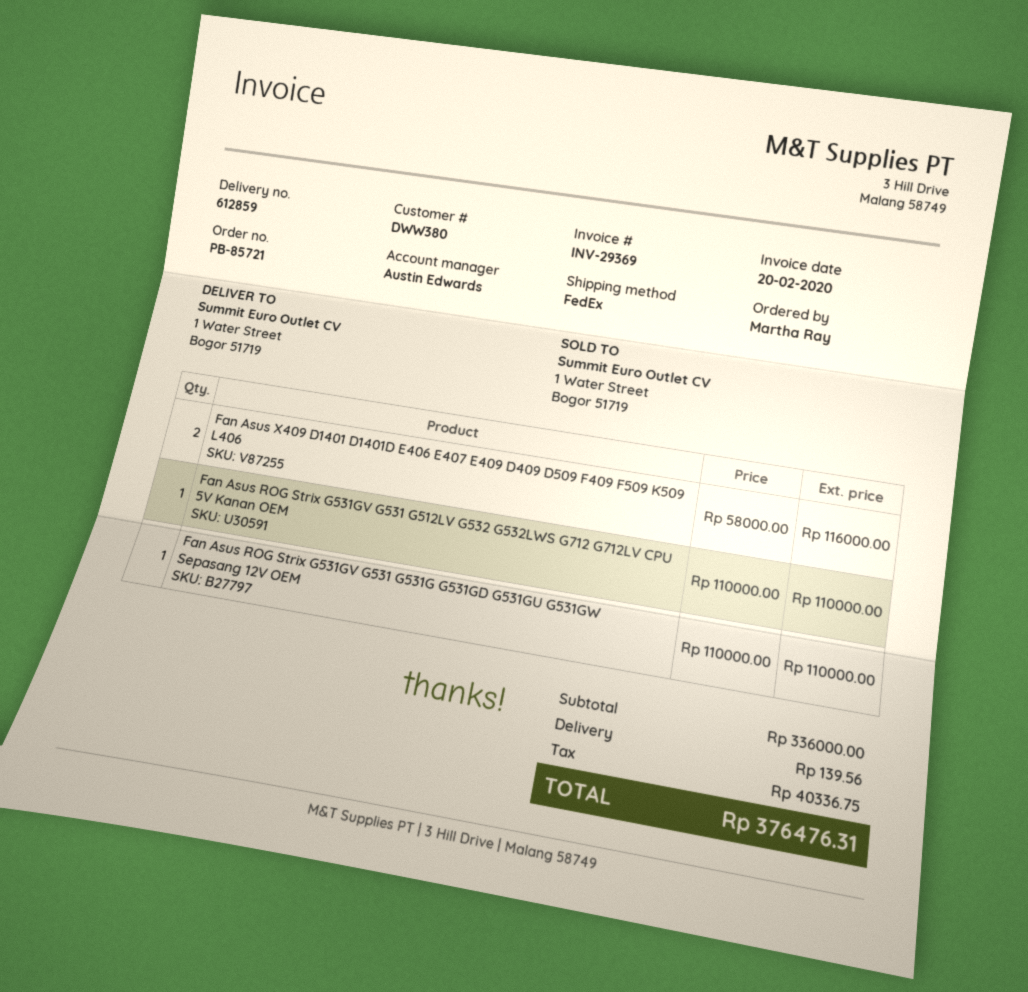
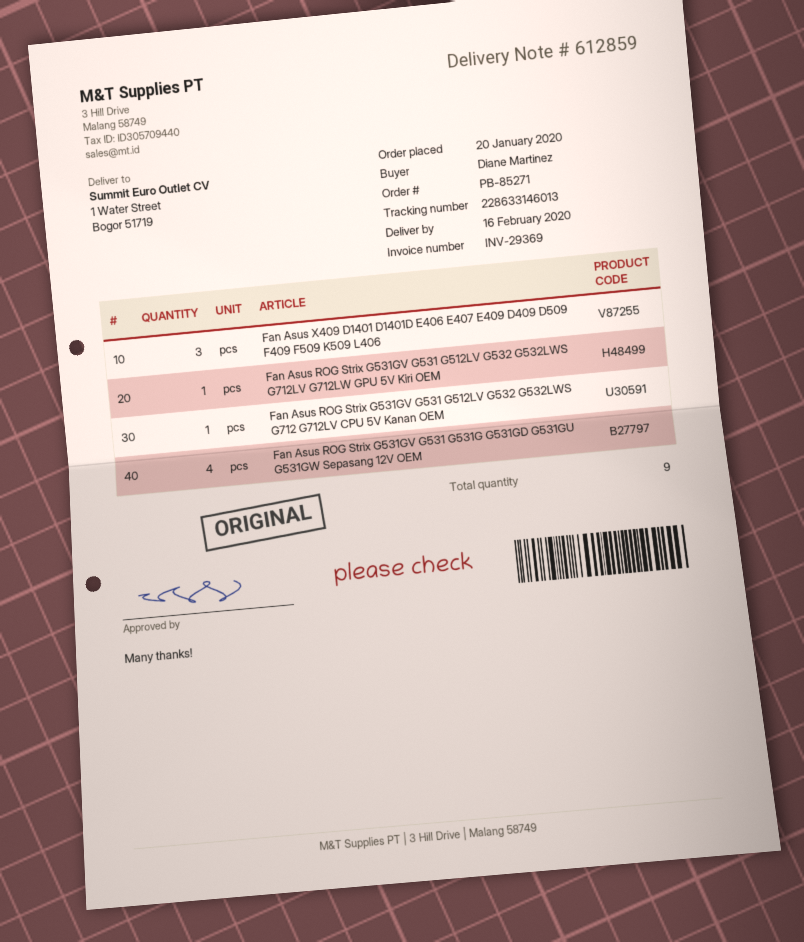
order number: PB-85721 -> PB-85271
ordered by: Martha Ray -> Diane Martinez
Fan Asus X409 D1401 D1401D E406 E407 E409 D409 D509 F409 F509 K509 L406: 2 -> 3
Fan Asus ROG Strix G531GV G531 G531G G531GD G531GU G531GW Sepasang 12V OEM: 1 -> 4
Fan Asus ROG Strix G531GV G531 G512LV G532 G532LWS G712LV G712LW GPU 5V Kiri OEM: none -> 1

